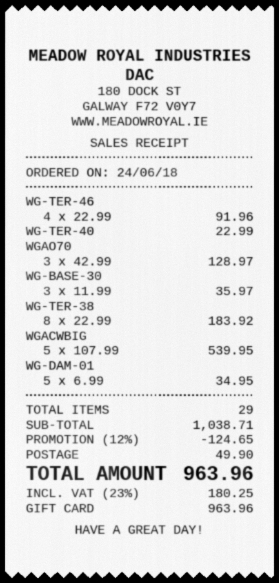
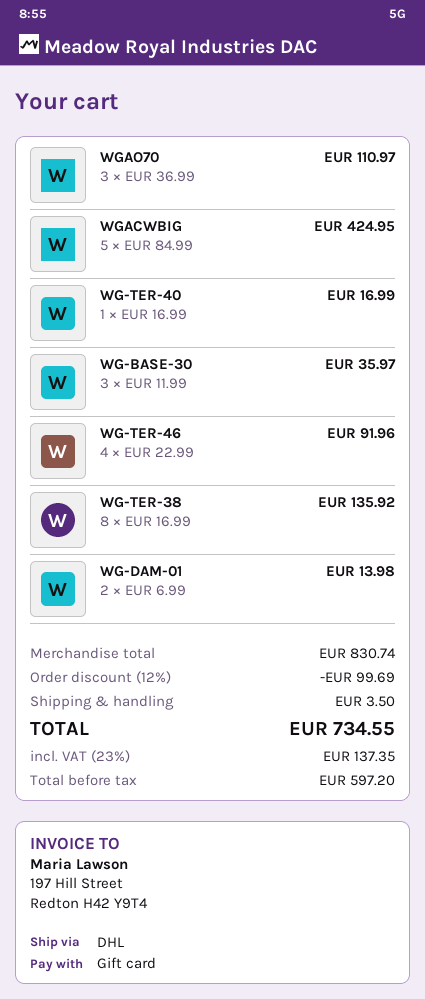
WG-TER-40: 1 x 22.99 = 22.99 -> 1 x 16.99 = 16.99
WGAO70: 3 x 42.99 = 128.97 -> 3 x 36.99 = 110.97
WG-TER-38: 8 x 22.99 = 183.92 -> 8 x 16.99 = 135.92
WGACWBIG: 5 x 107.99 = 539.95 -> 5 x 84.99 = 424.95
WG-DAM-01: 5 x 6.99 = 34.95 -> 2 x 6.99 = 13.98
subtotal: 1038.71 -> 830.74
discount: 12% = 124.65 -> 12% = 99.69
shipping: 49.90 -> 3.50
tax: 23% = 180.25 -> 23% = 137.35
total: 963.96 -> 734.55

